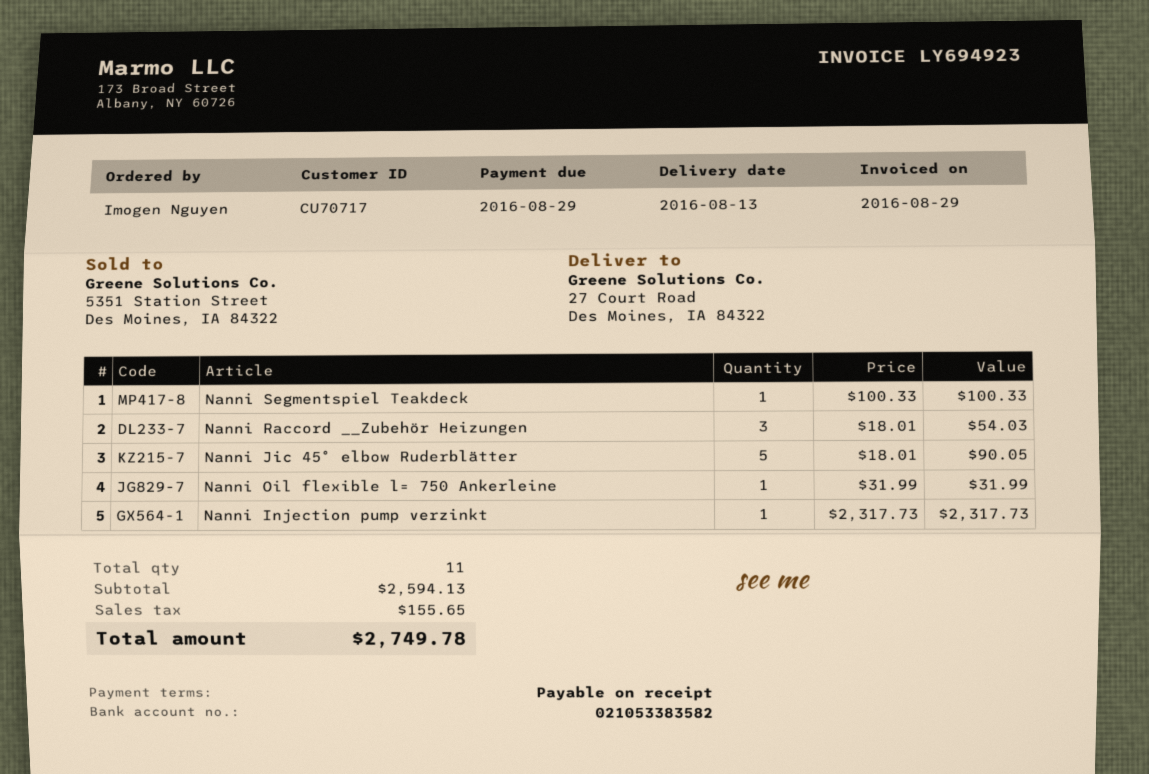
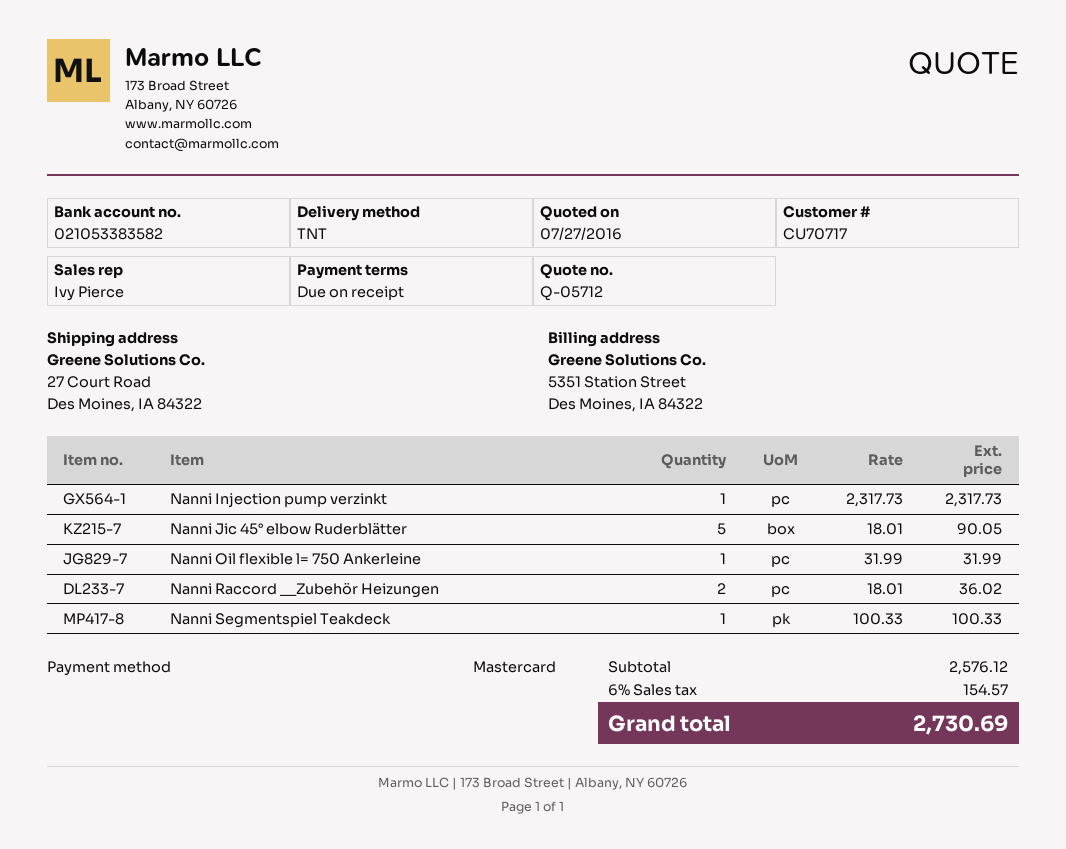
Nanni Raccord __Zubehör Heizungen: 3 x 18.01 = 54.03 -> 2 x 18.01 = 36.02
subtotal: 2594.13 -> 2576.12
tax: 155.65 -> 154.57
total: 2749.78 -> 2730.69

